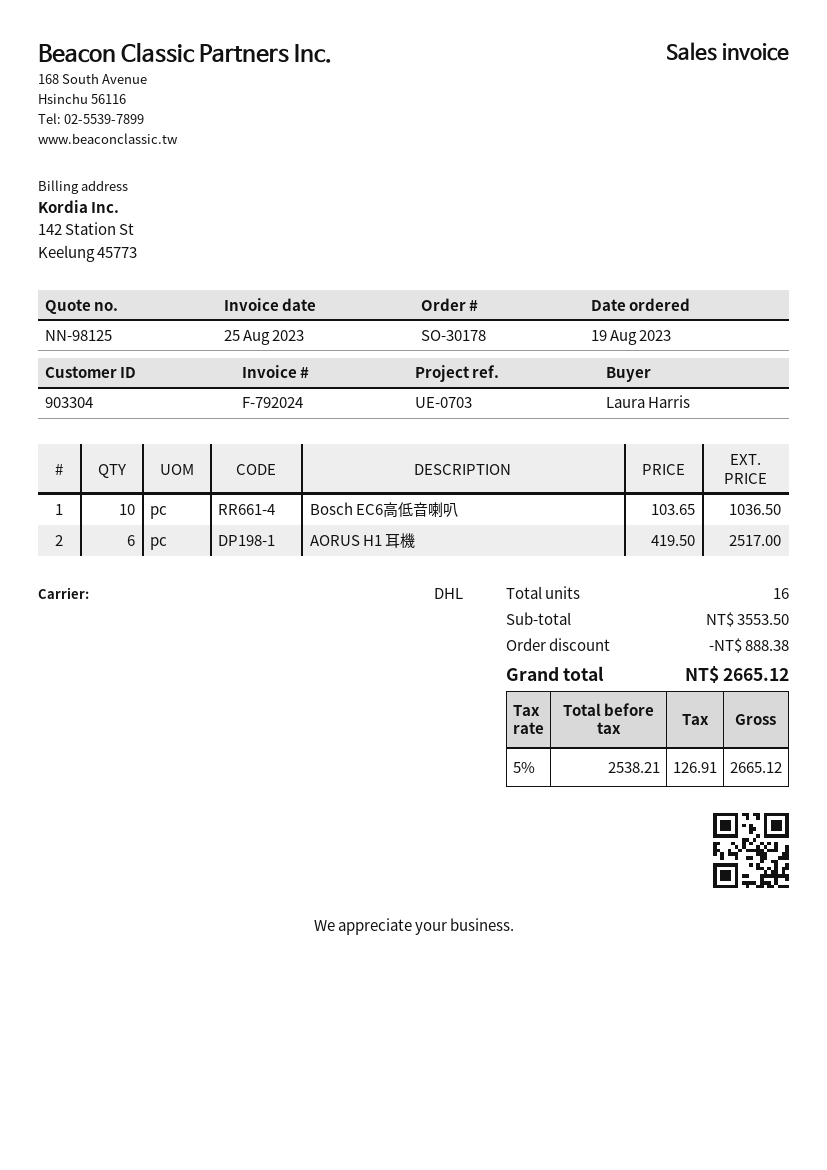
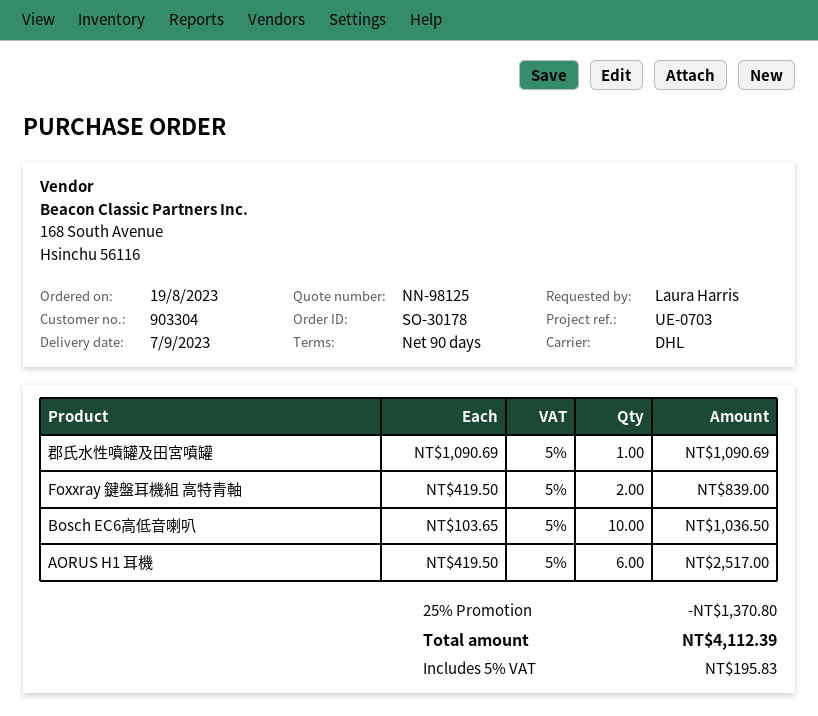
郡氏水性噴罐及田宮噴罐: none -> 1 x 1090.69 = 1090.69
Foxxray 鍵盤耳機組 高特青軸: none -> 2 x 419.50 = 839.00
discount: 888.38 -> 1370.80
tax: 5% = 126.91 -> 5% = 195.83
total: 2665.12 -> 4112.39

